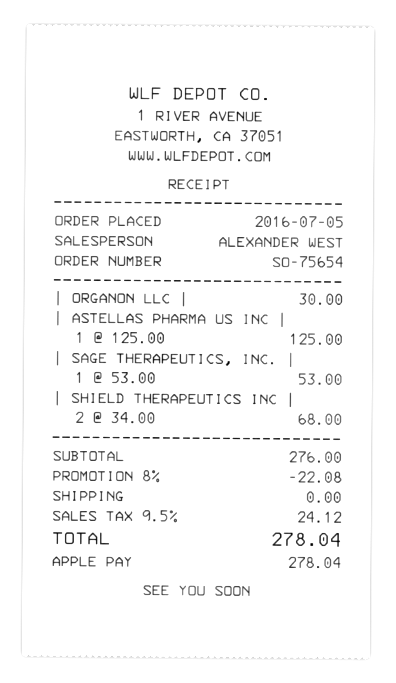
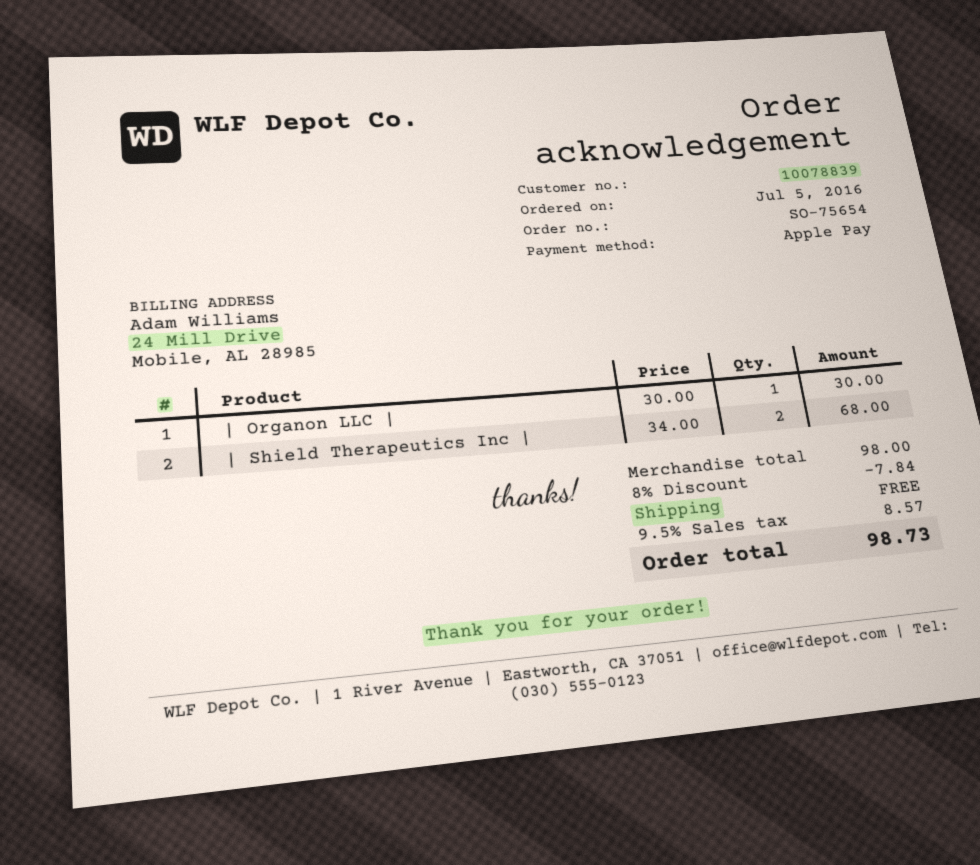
| ASTELLAS PHARMA US INC |: 1 x 125.00 = 125.00 -> none
| SAGE THERAPEUTICS, INC. |: 1 x 53.00 = 53.00 -> none
subtotal: 276.00 -> 98.00
discount: 8% = 22.08 -> 8% = 7.84
tax: 9.5% = 24.12 -> 9.5% = 8.57
total: 278.04 -> 98.73

